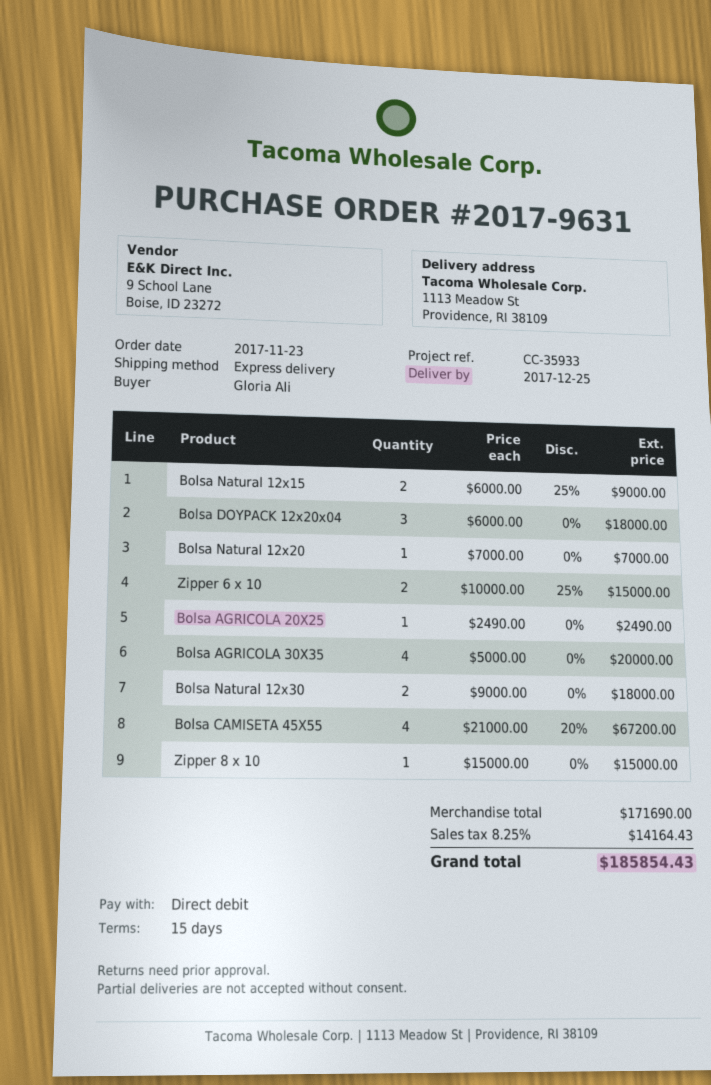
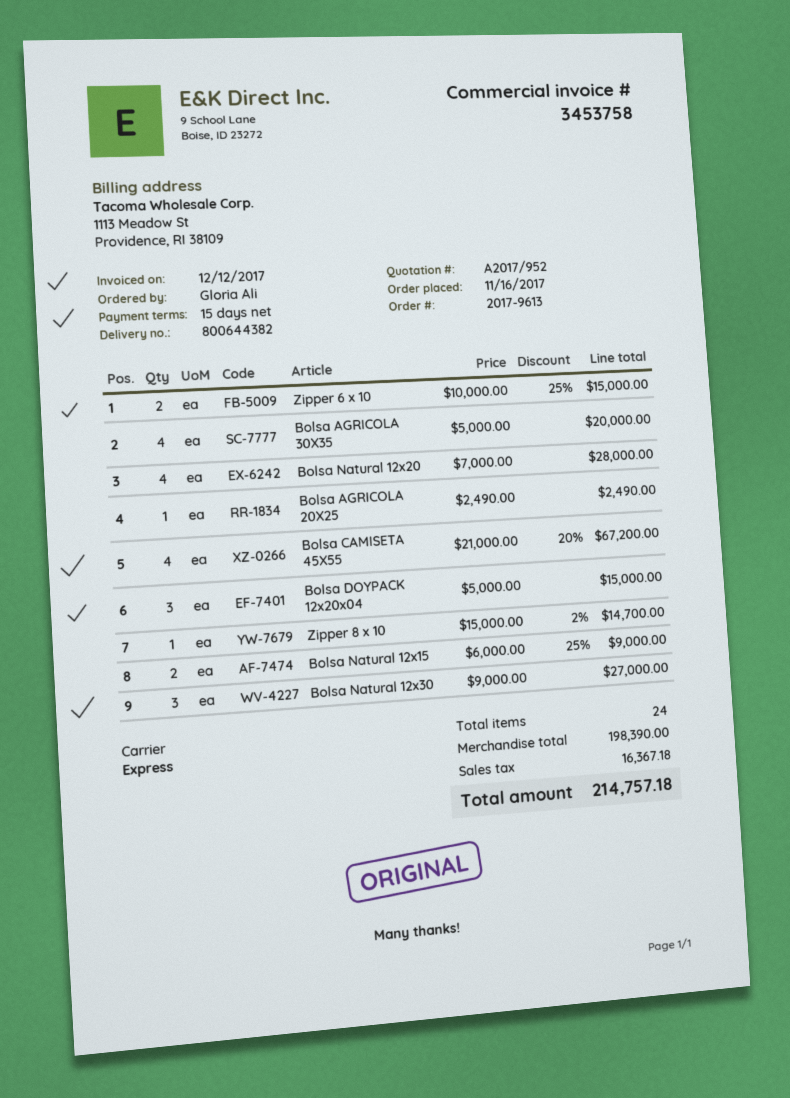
order number: 2017-9631 -> 2017-9613
order date: 2017-11-23 -> 2017-11-16
Bolsa DOYPACK 12x20x04: 3 x 6000.00 = 18000.00 -> 3 x 5000.00 = 15000.00
Bolsa Natural 12x20: 1 x 7000.00 = 7000.00 -> 4 x 7000.00 = 28000.00
Bolsa Natural 12x30: 2 x 9000.00 = 18000.00 -> 3 x 9000.00 = 27000.00
Zipper 8 x 10: 1 x 15000.00 = 15000.00 -> 1 x 15000.00 - 2% = 14700.00
subtotal: 171690.00 -> 198390.00
tax: 14164.43 -> 16367.18
total: 185854.43 -> 214757.18

